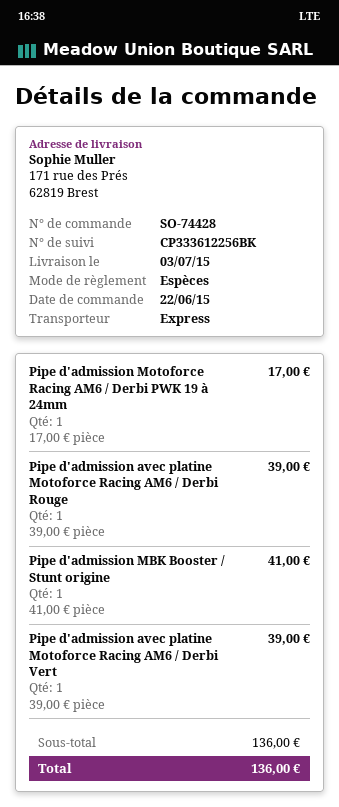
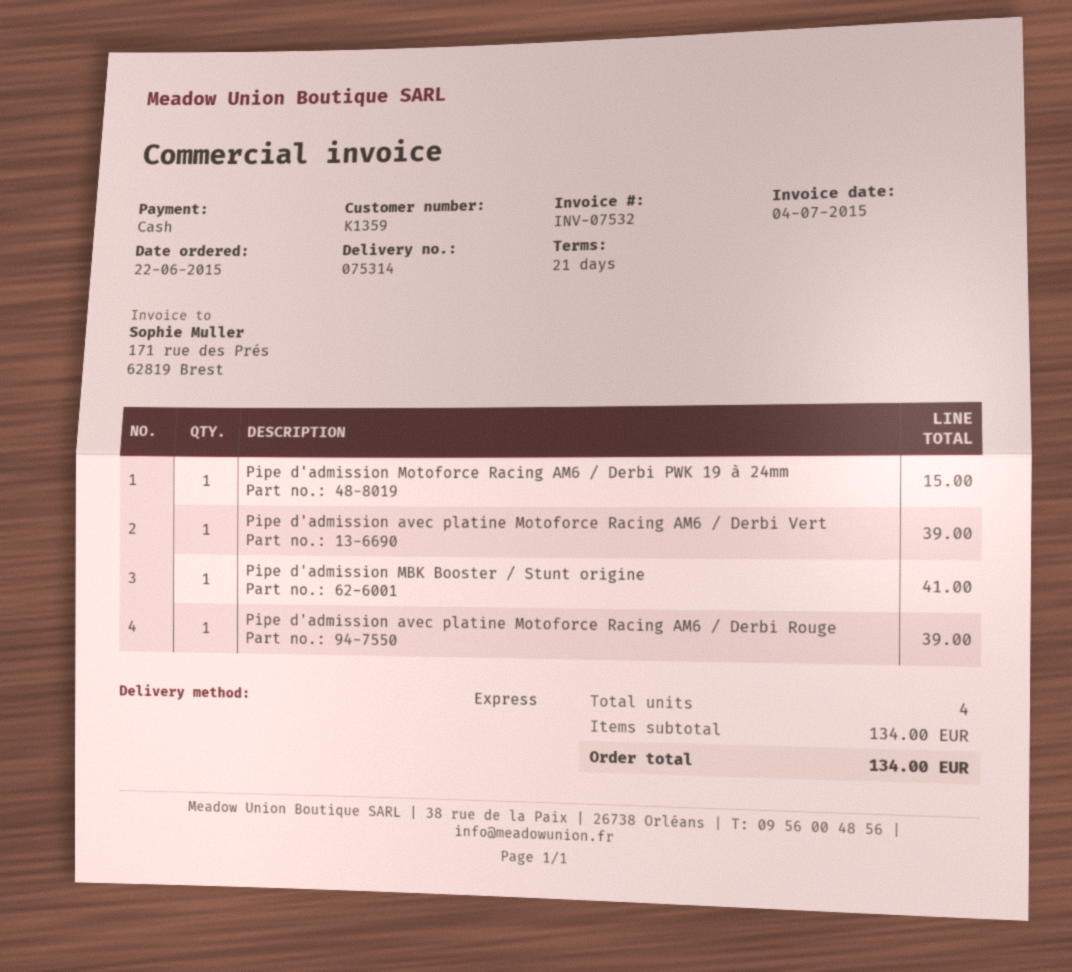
Pipe d'admission Motoforce Racing AM6 / Derbi PWK 19 à 24mm: 1 for 17.00 -> 1 for 15.00
subtotal: 136.00 -> 134.00
total: 136.00 -> 134.00

